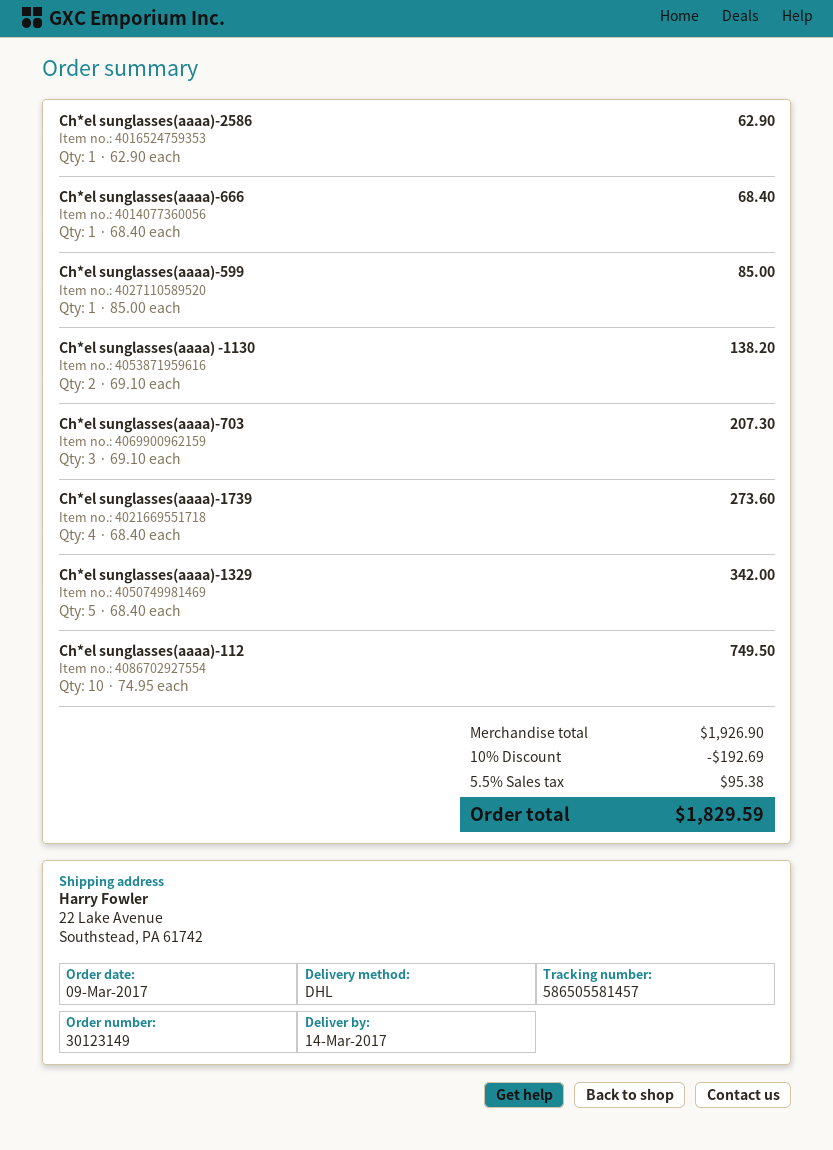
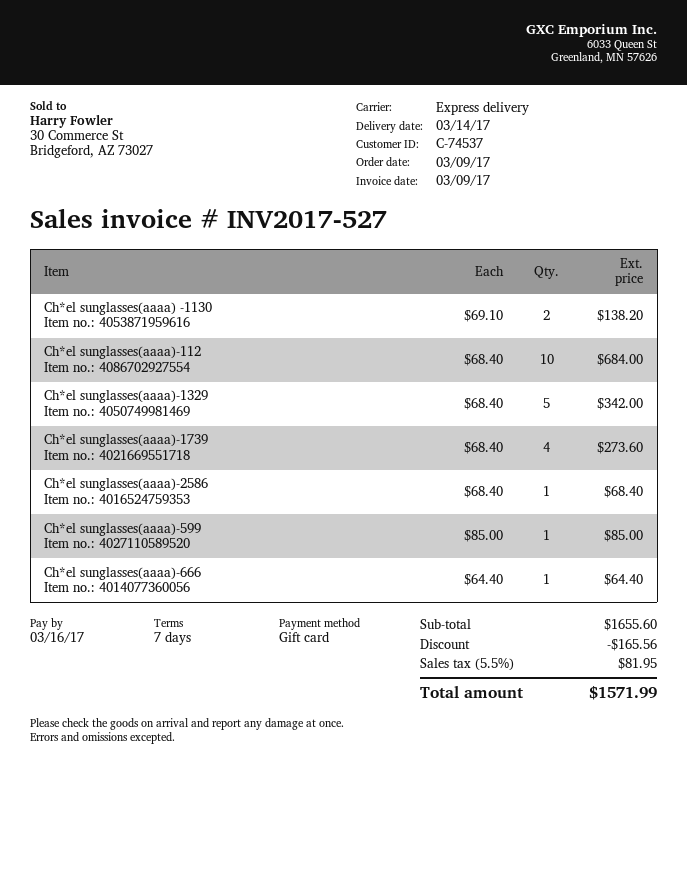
shipping method: DHL -> express
Ch*el sunglasses(aaaa)-2586: 1 x 62.90 = 62.90 -> 1 x 68.40 = 68.40
Ch*el sunglasses(aaaa)-666: 1 x 68.40 = 68.40 -> 1 x 64.40 = 64.40
Ch*el sunglasses(aaaa)-703: 3 x 69.10 = 207.30 -> none
Ch*el sunglasses(aaaa)-112: 10 x 74.95 = 749.50 -> 10 x 68.40 = 684.00
subtotal: 1926.90 -> 1655.60
discount: 192.69 -> 165.56
tax: 5.5% = 95.38 -> 5.5% = 81.95
total: 1829.59 -> 1571.99

